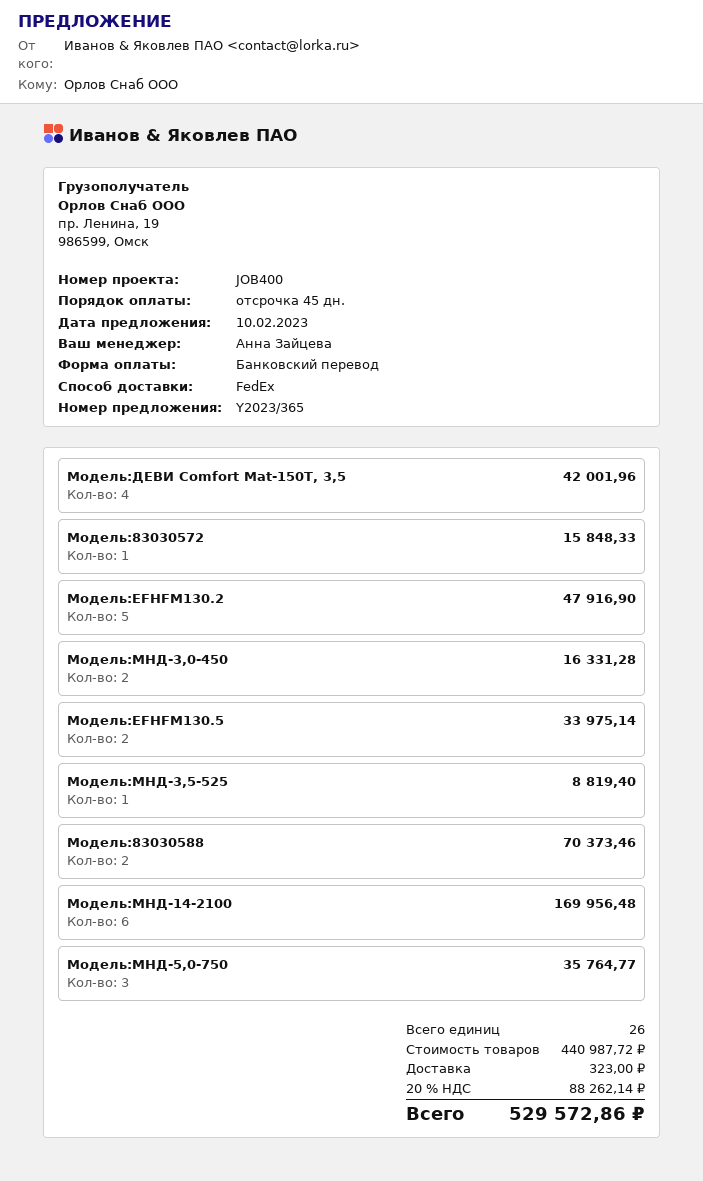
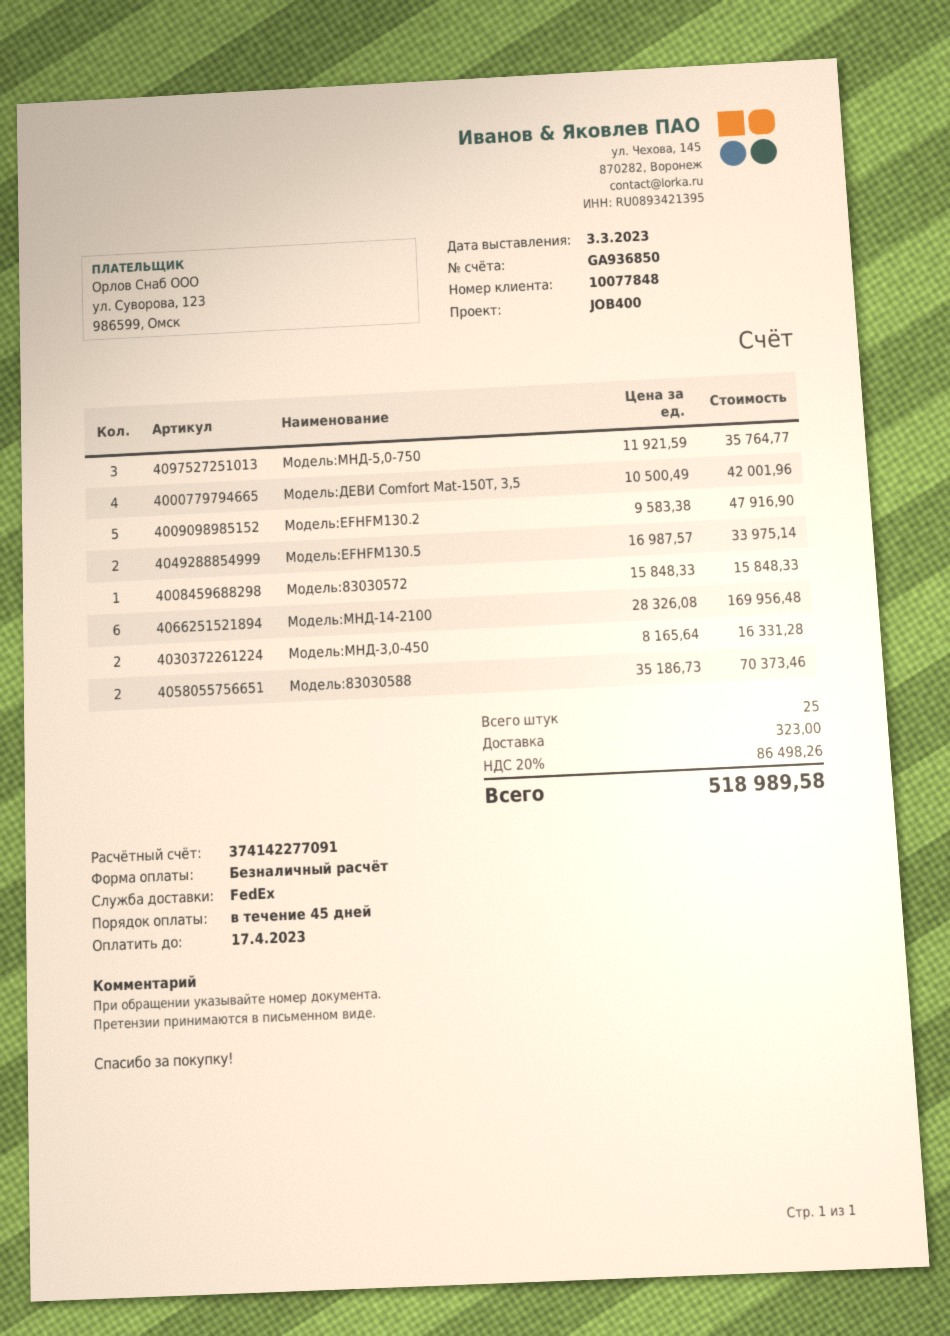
Модель:МНД-3,5-525: 1 for 8819.40 -> none
total quantity: 26 -> 25
tax: 20% = 88262.14 -> 20% = 86498.26
total: 529572.86 -> 518989.58

